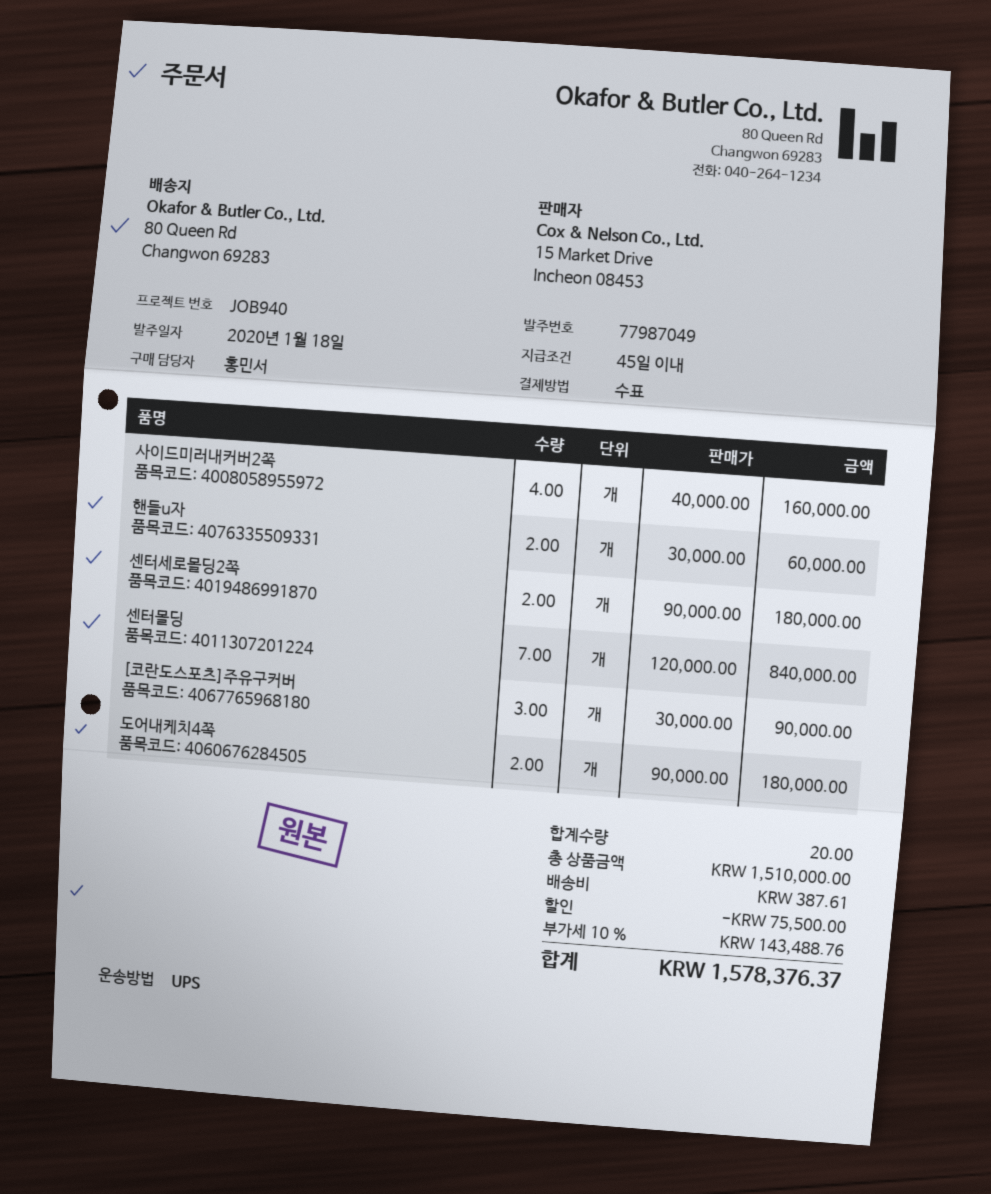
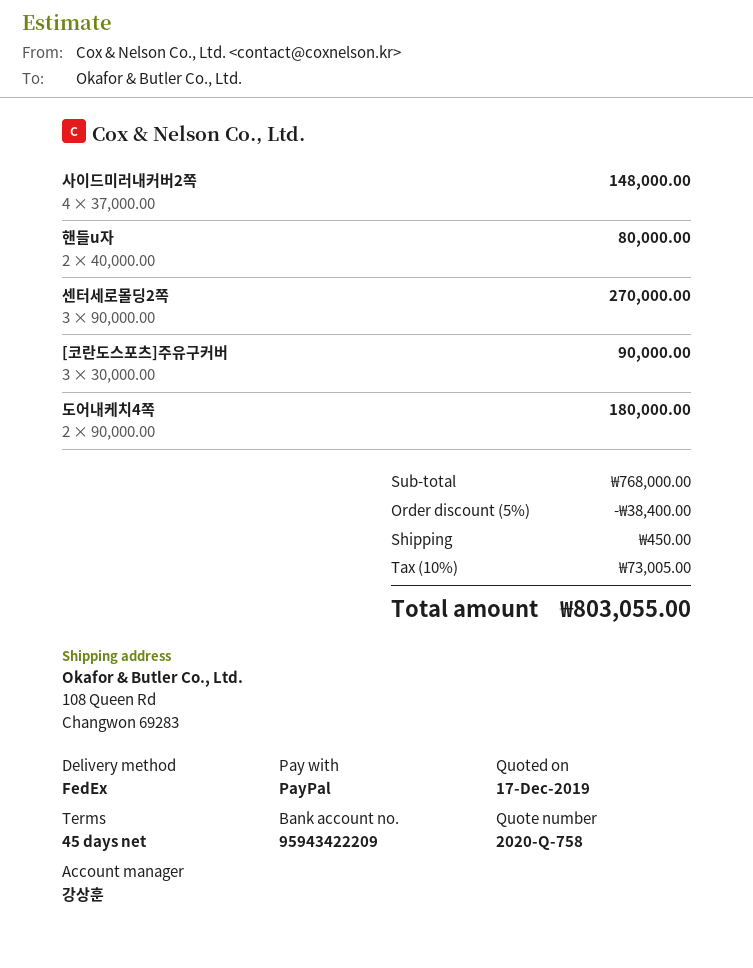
payment method: cheque -> PayPal
shipping method: UPS -> FedEx
ship to: 80 Queen Rd, Changwon 69283 -> 108 Queen Rd, Changwon 69283
사이드미러내커버2쪽: 4 x 40000.00 = 160000.00 -> 4 x 37000.00 = 148000.00
핸들u자: 2 x 30000.00 = 60000.00 -> 2 x 40000.00 = 80000.00
센터세로몰딩2쪽: 2 x 90000.00 = 180000.00 -> 3 x 90000.00 = 270000.00
센터몰딩: 7 x 120000.00 = 840000.00 -> none
subtotal: 1510000.00 -> 768000.00
discount: 75500.00 -> 38400.00
shipping: 387.61 -> 450.00
tax: 10% = 143488.76 -> 10% = 73005.00
total: 1578376.37 -> 803055.00

